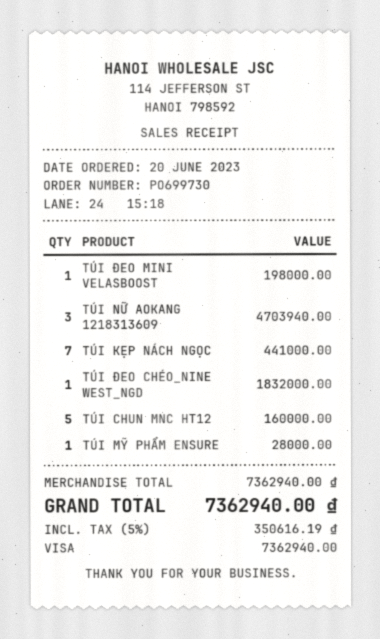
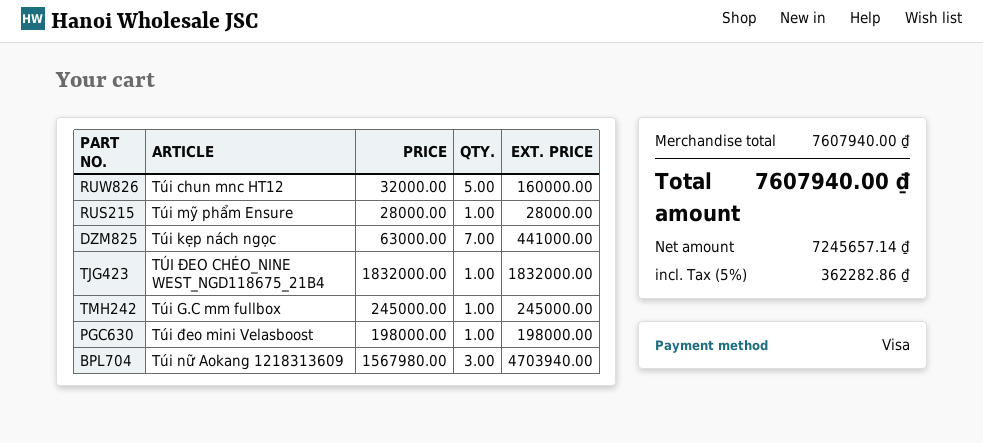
Túi G.C mm fullbox: none -> 1 for 245000.00
subtotal: 7362940.00 -> 7607940.00
tax: 5% = 350616.19 -> 5% = 362282.86
total: 7362940.00 -> 7607940.00

